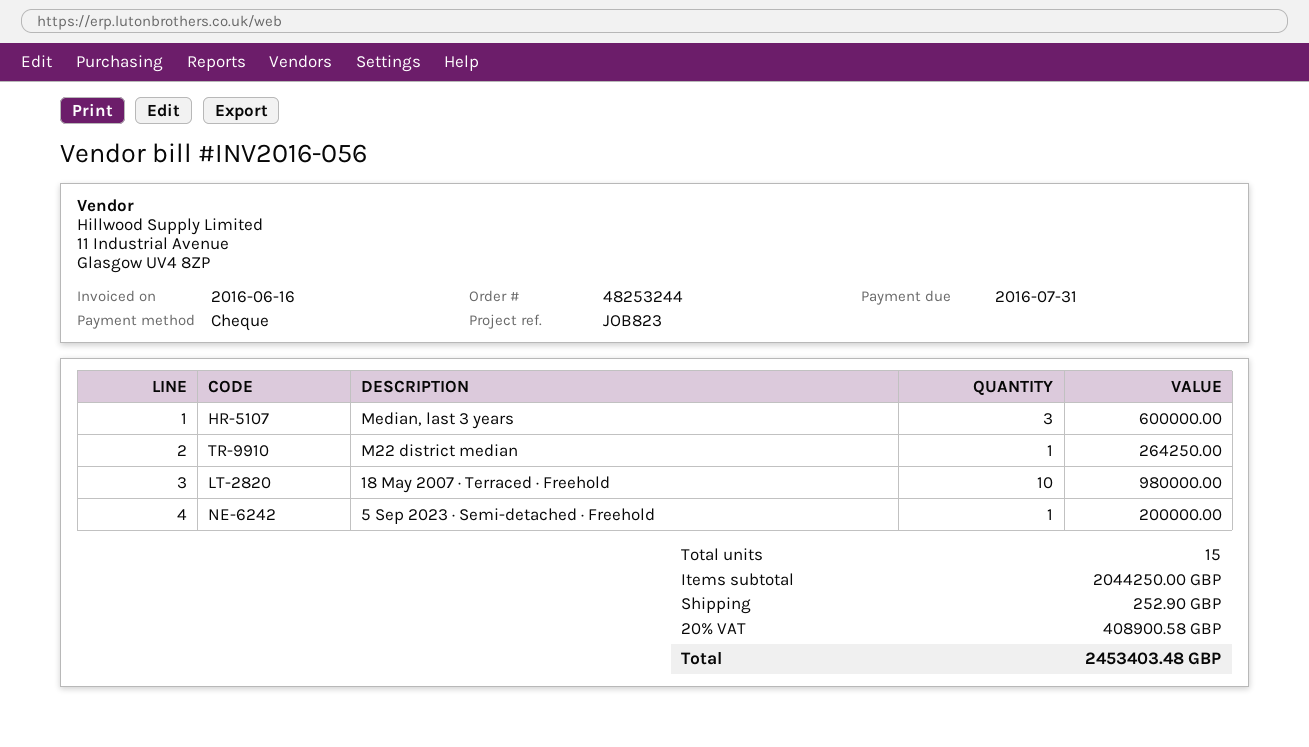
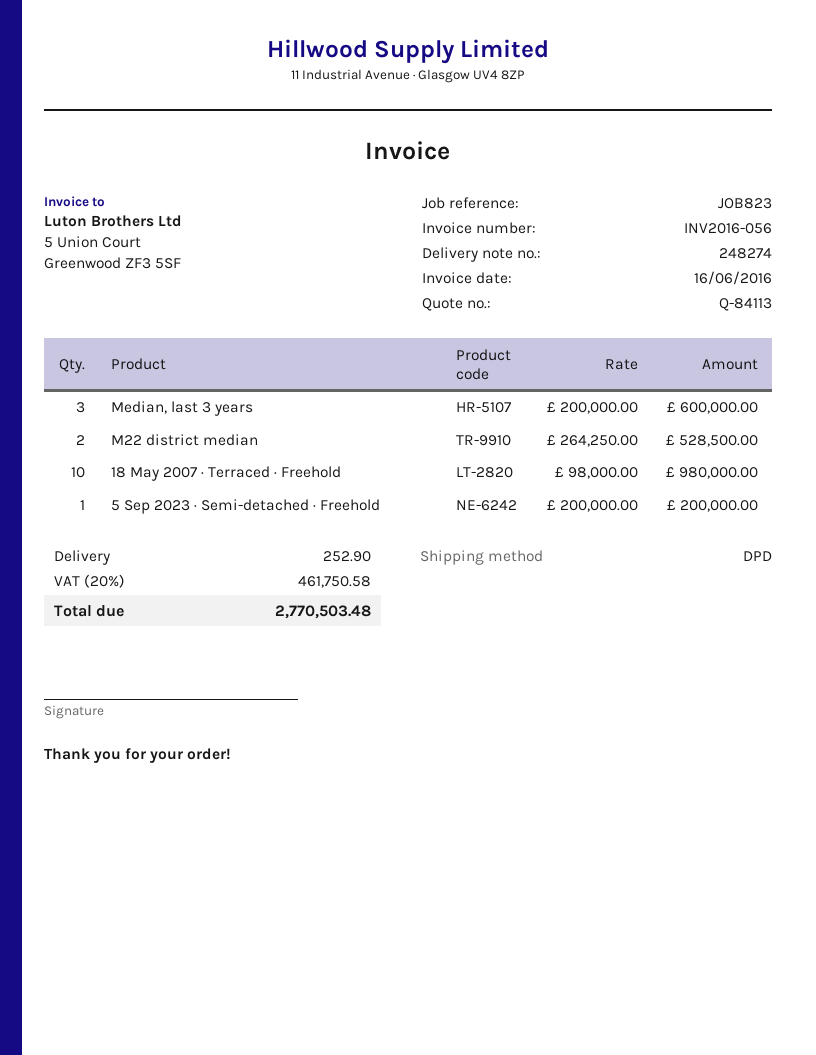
M22 district median: 1 for 264250.00 -> 2 for 528500.00
tax: 20% = 408900.58 -> 20% = 461750.58
total: 2453403.48 -> 2770503.48

